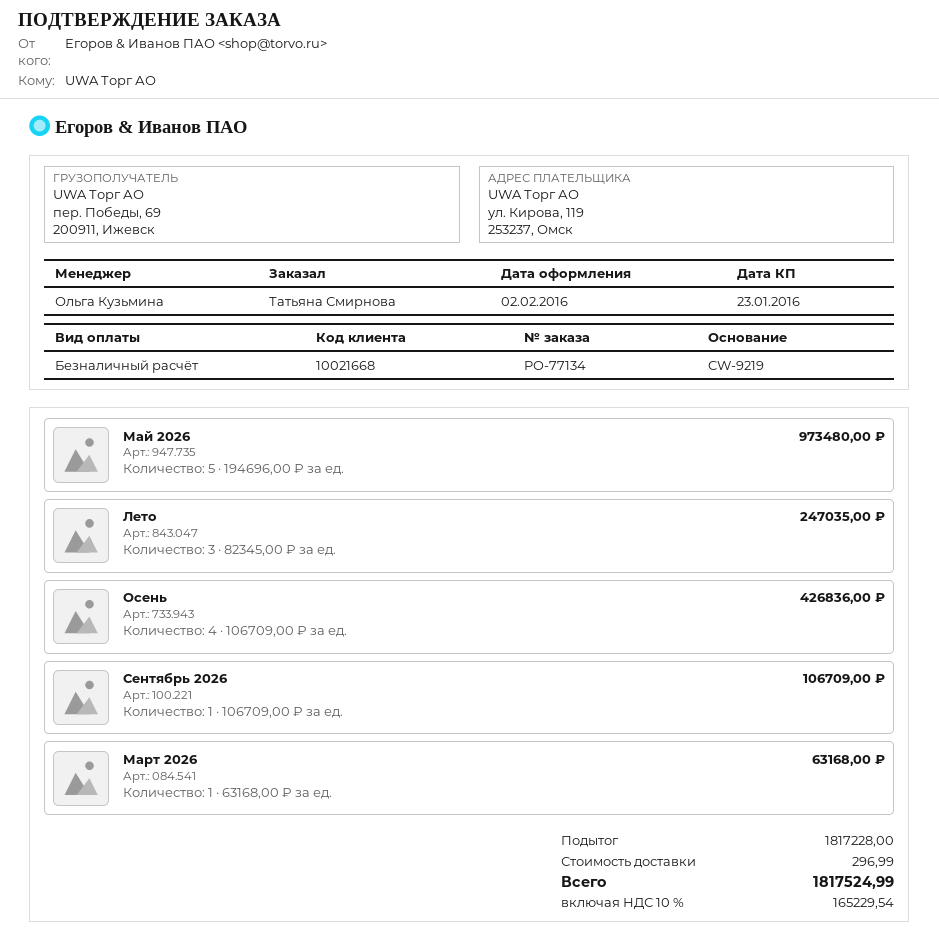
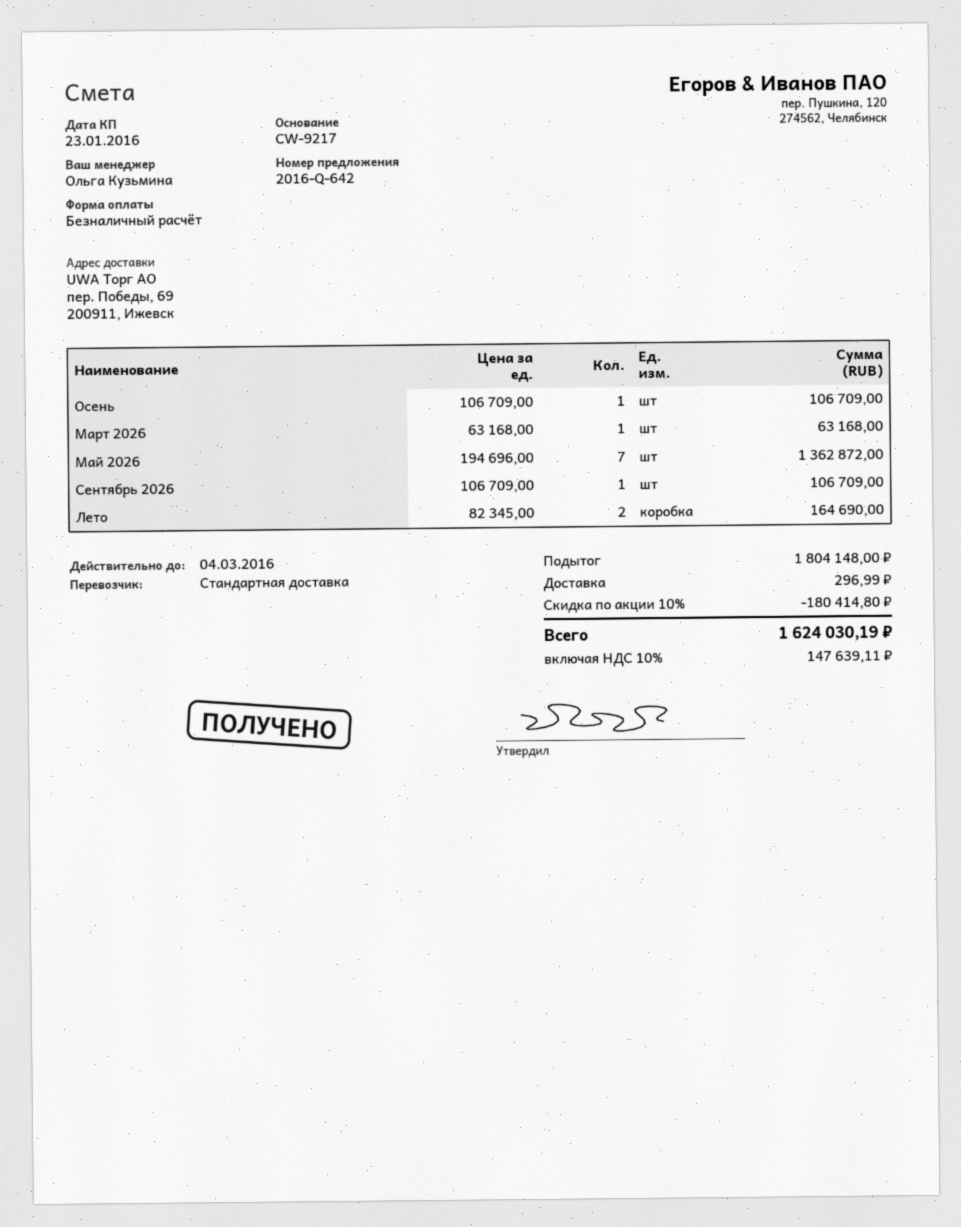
reference: CW-9219 -> CW-9217
Май 2026: 5 x 194696.00 = 973480.00 -> 7 x 194696.00 = 1362872.00
Лето: 3 x 82345.00 = 247035.00 -> 2 x 82345.00 = 164690.00
Осень: 4 x 106709.00 = 426836.00 -> 1 x 106709.00 = 106709.00
subtotal: 1817228.00 -> 1804148.00
discount: none -> 10% = 180414.80
tax: 10% = 165229.54 -> 10% = 147639.11
total: 1817524.99 -> 1624030.19

